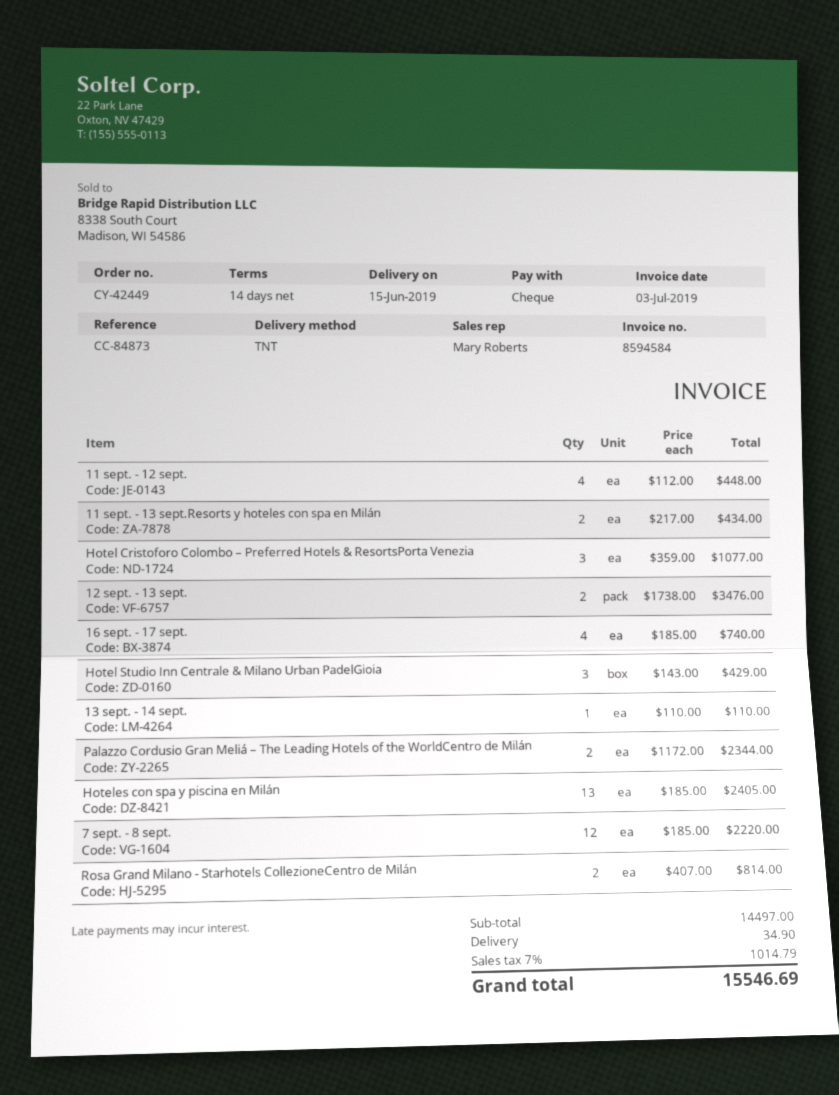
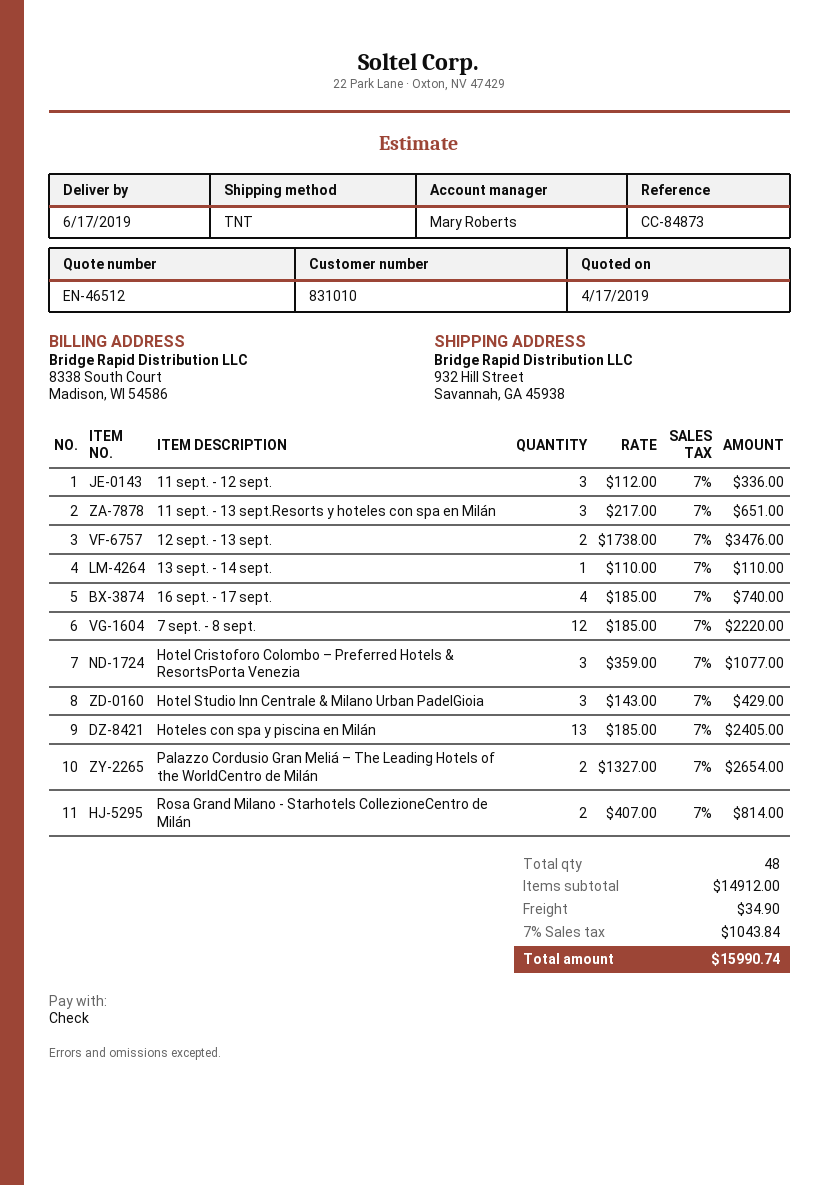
delivery date: 2019-06-15 -> 2019-06-17
11 sept. - 12 sept.: 4 x 112.00 = 448.00 -> 3 x 112.00 = 336.00
11 sept. - 13 sept.Resorts y hoteles con spa en Milán: 2 x 217.00 = 434.00 -> 3 x 217.00 = 651.00
Palazzo Cordusio Gran Meliá – The Leading Hotels of the WorldCentro de Milán: 2 x 1172.00 = 2344.00 -> 2 x 1327.00 = 2654.00
subtotal: 14497.00 -> 14912.00
tax: 7% = 1014.79 -> 7% = 1043.84
total: 15546.69 -> 15990.74

